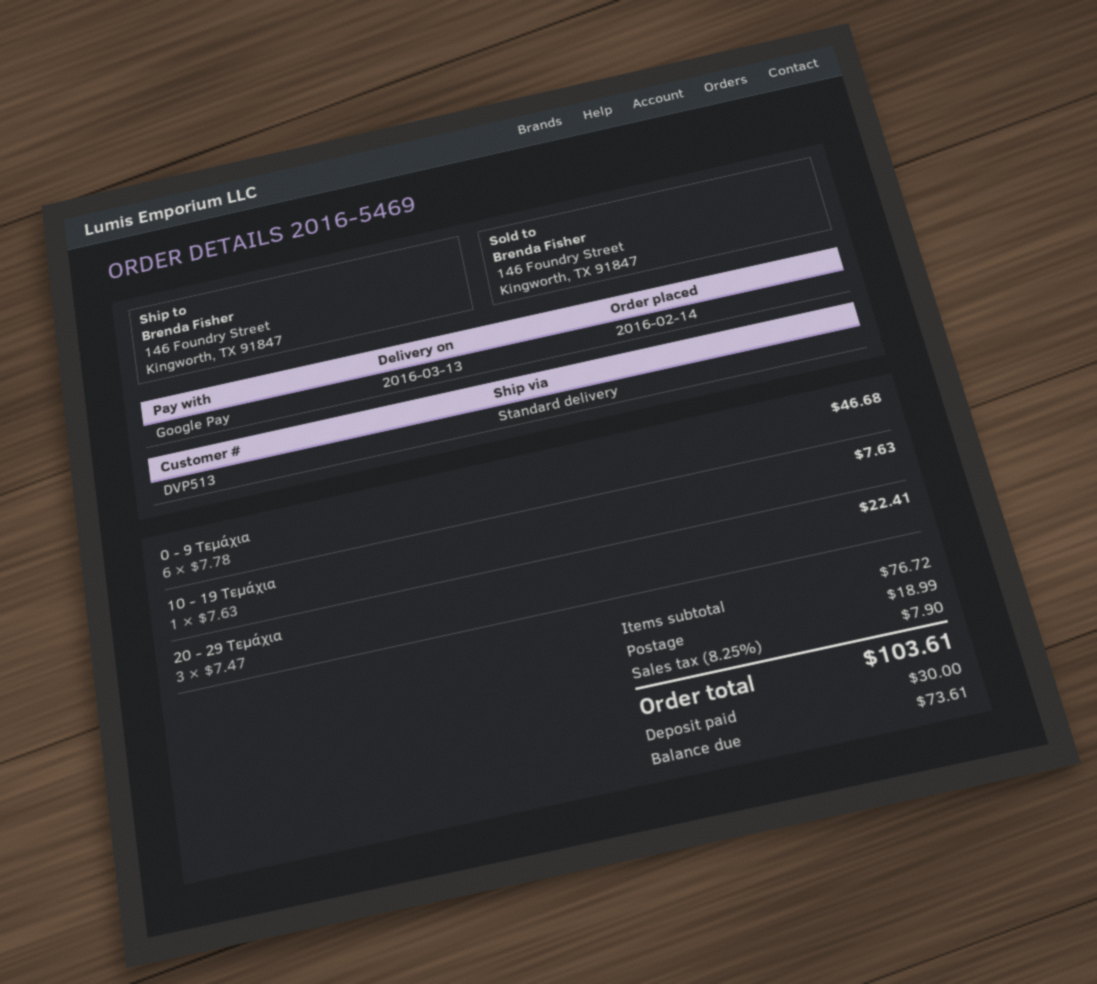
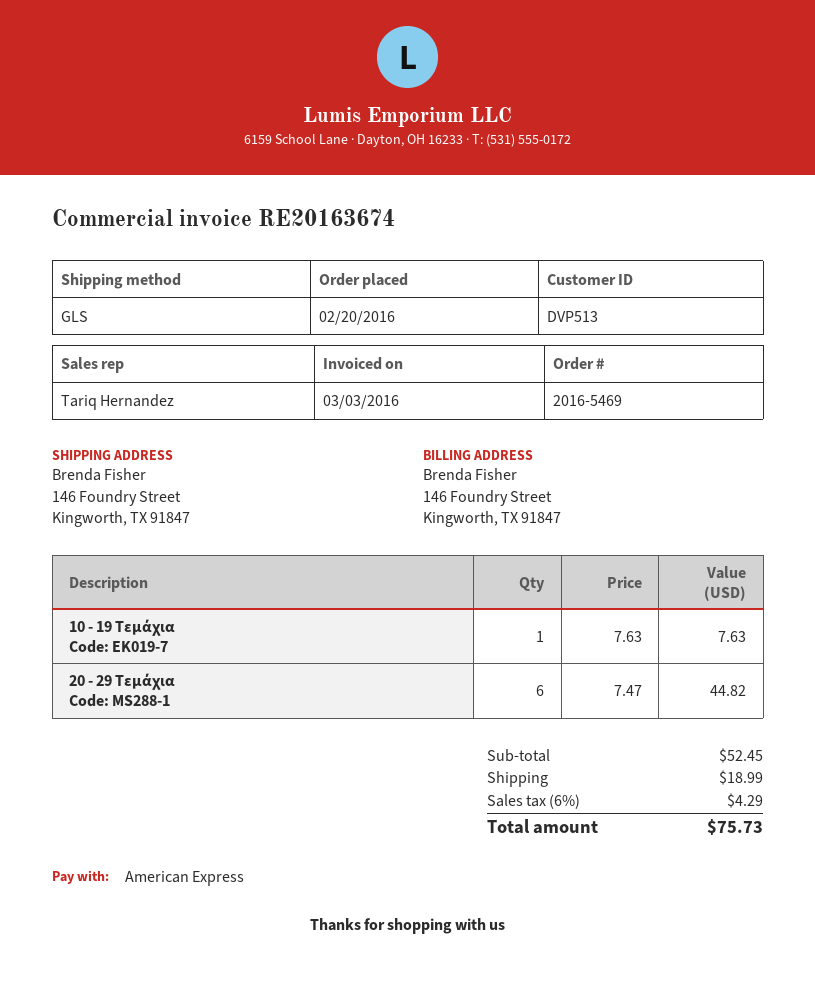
order date: 2016-02-14 -> 2016-02-20
payment method: Google Pay -> American Express
shipping method: standard -> GLS
0 - 9 Τεμάχια: 6 x 7.78 = 46.68 -> none
20 - 29 Τεμάχια: 3 x 7.47 = 22.41 -> 6 x 7.47 = 44.82
subtotal: 76.72 -> 52.45
tax: 8.25% = 7.90 -> 6% = 4.29
total: 103.61 -> 75.73

